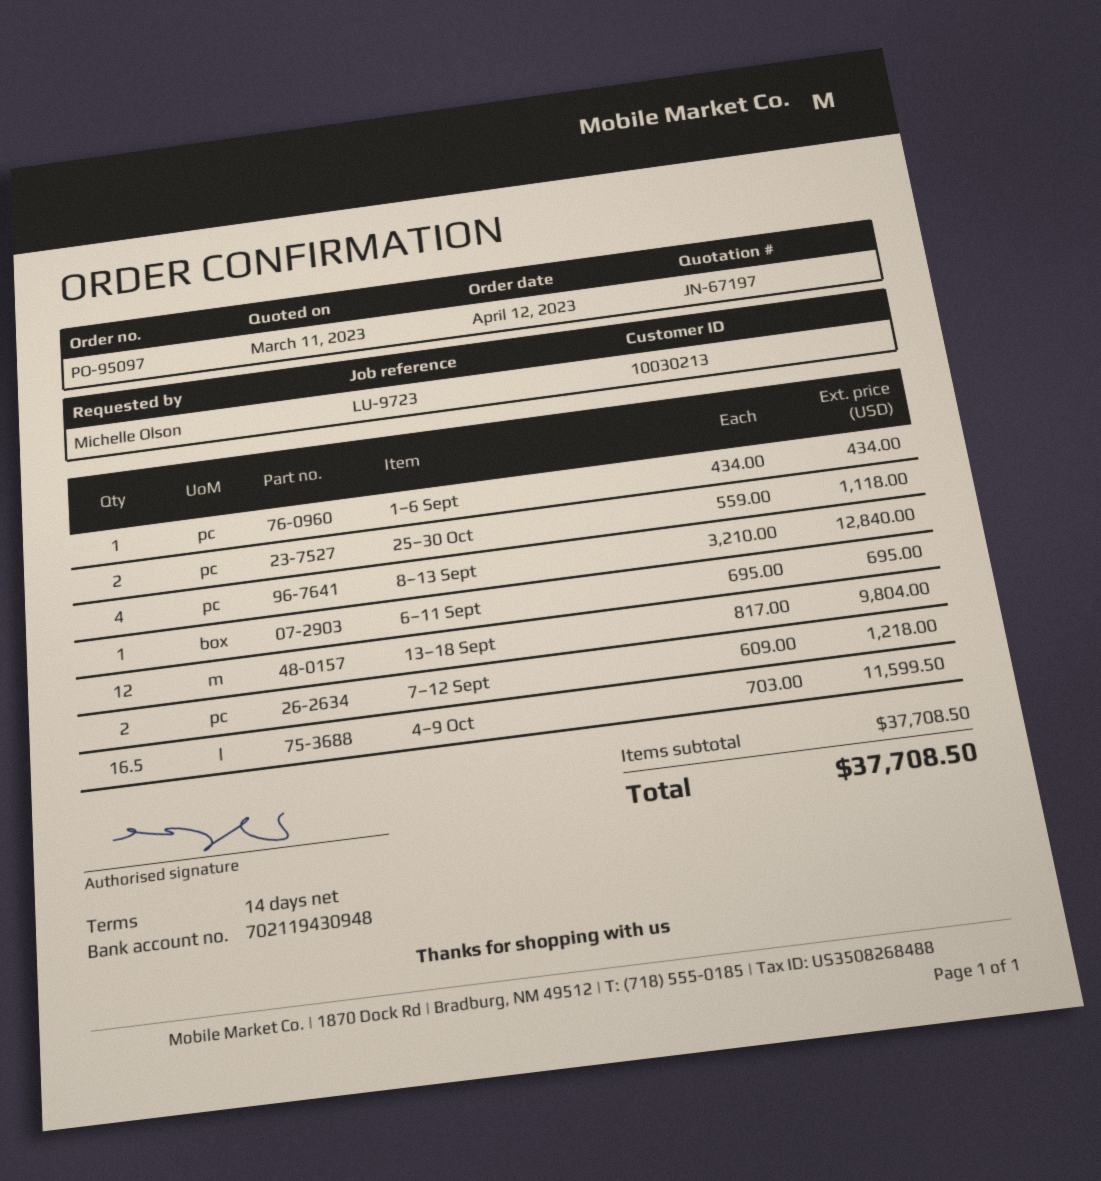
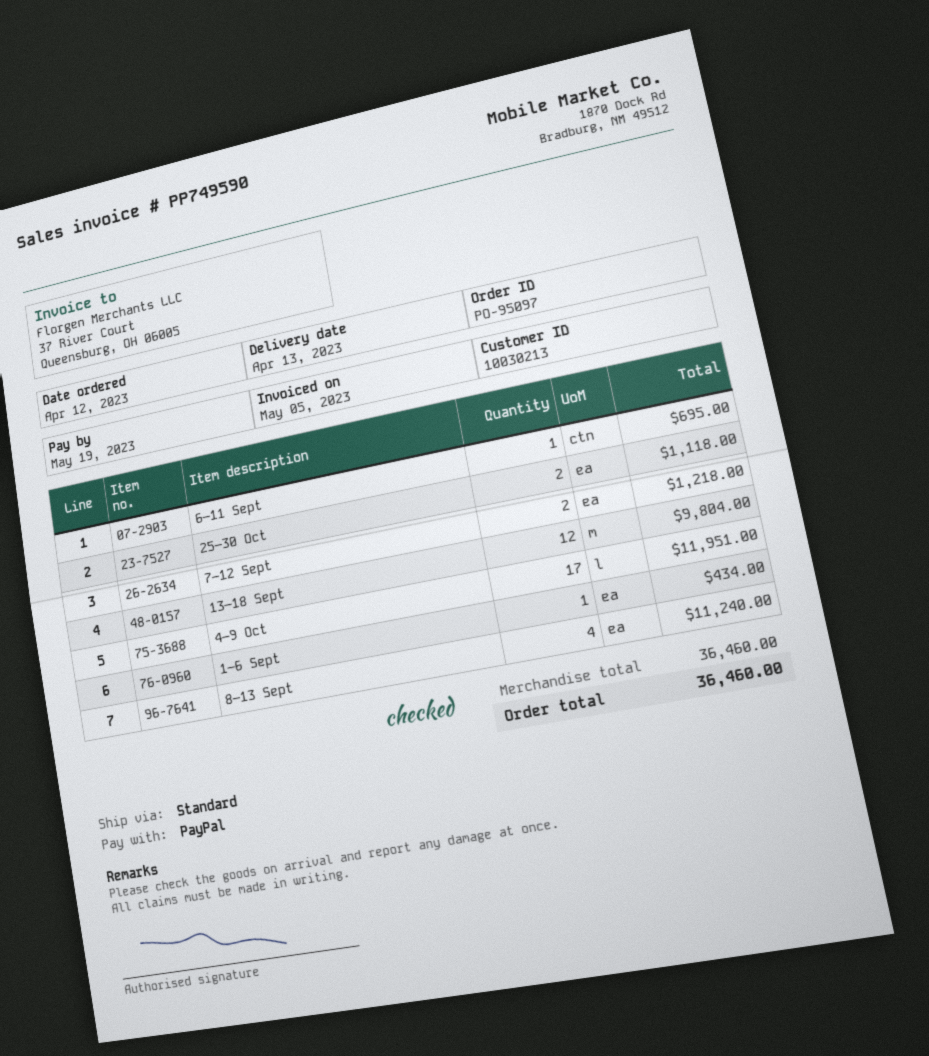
8–13 Sept: 4 for 12840.00 -> 4 for 11240.00
4–9 Oct: 16.5 for 11599.50 -> 17 for 11951.00
subtotal: 37708.50 -> 36460.00
total: 37708.50 -> 36460.00

